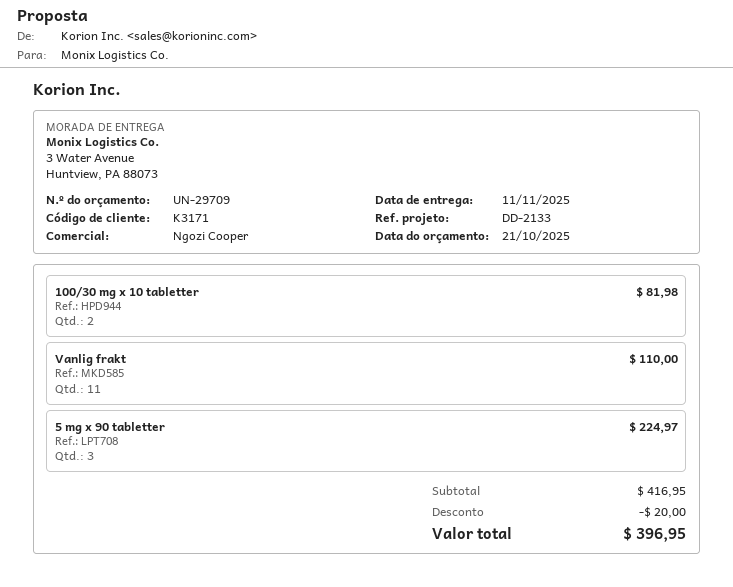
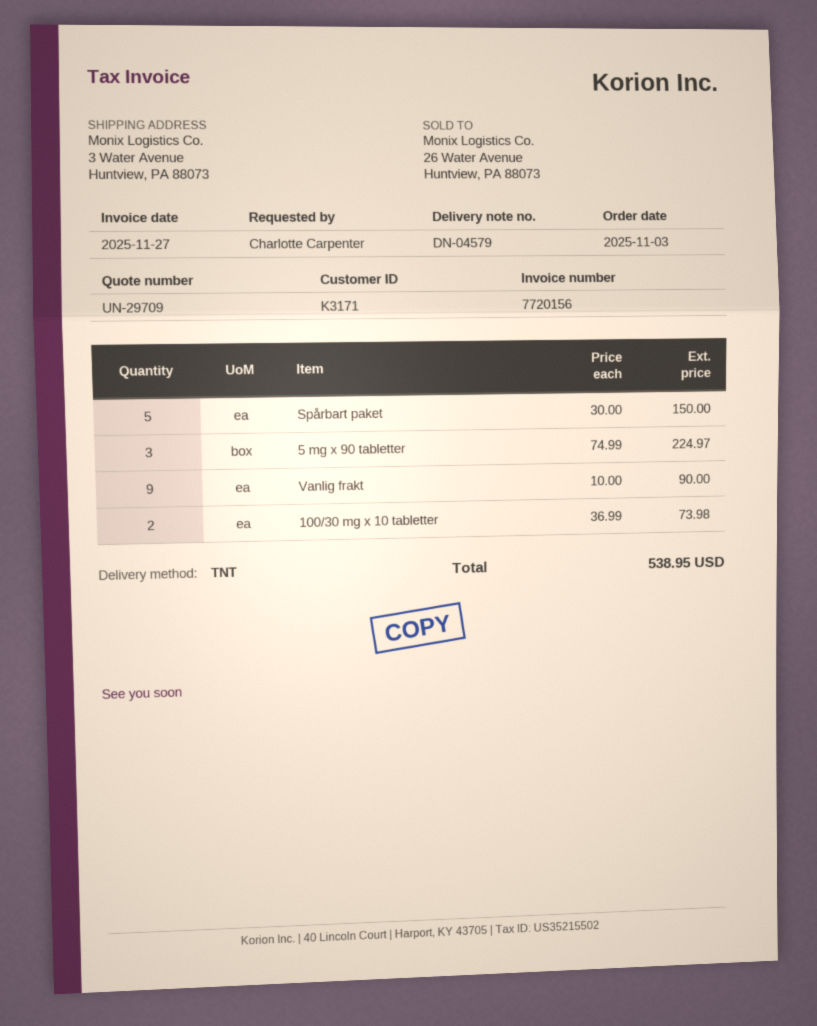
100/30 mg x 10 tabletter: 2 for 81.98 -> 2 for 73.98
Vanlig frakt: 11 for 110.00 -> 9 for 90.00
Spårbart paket: none -> 5 for 150.00
discount: 20.00 -> none
total: 396.95 -> 538.95

